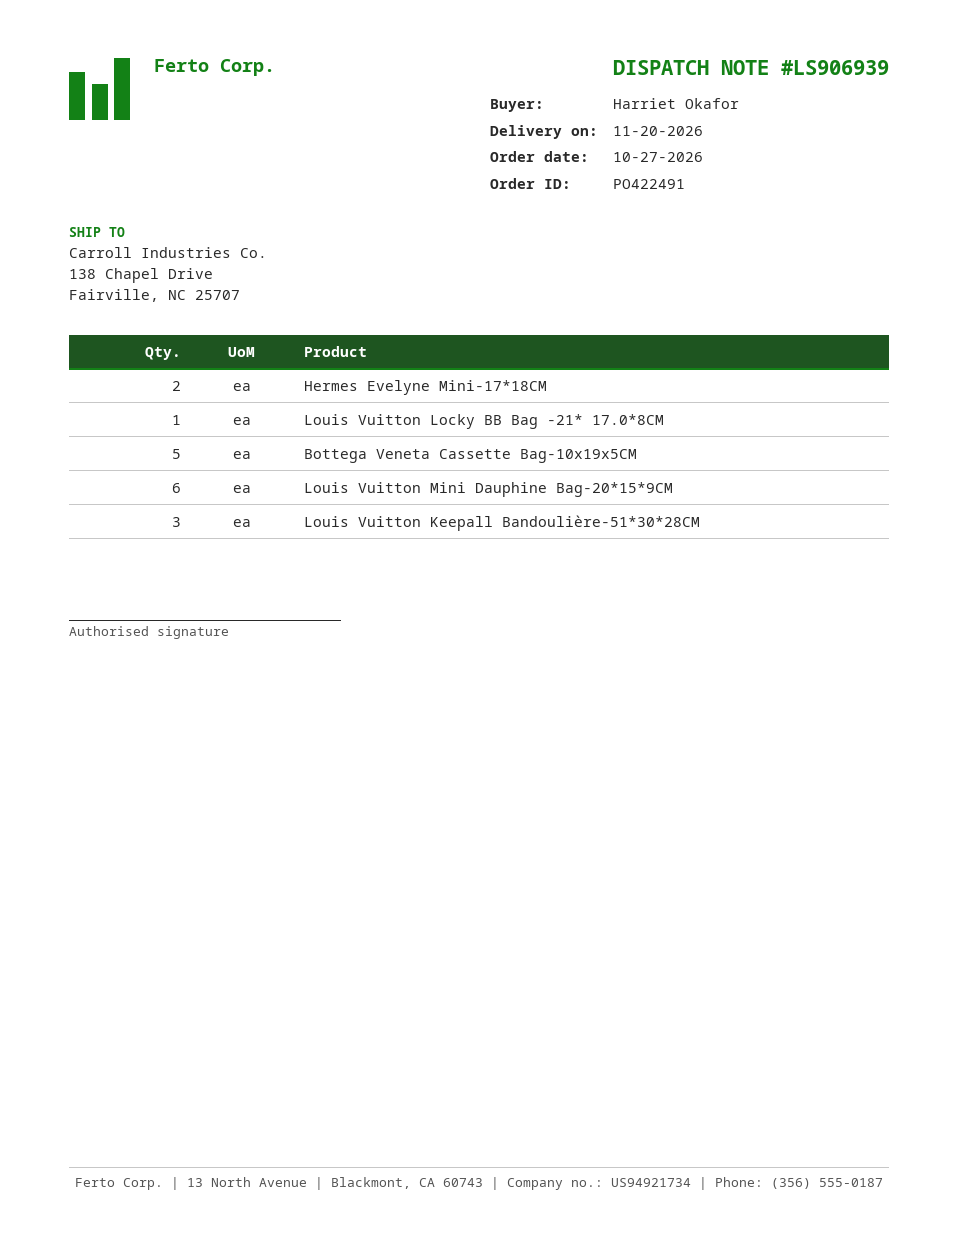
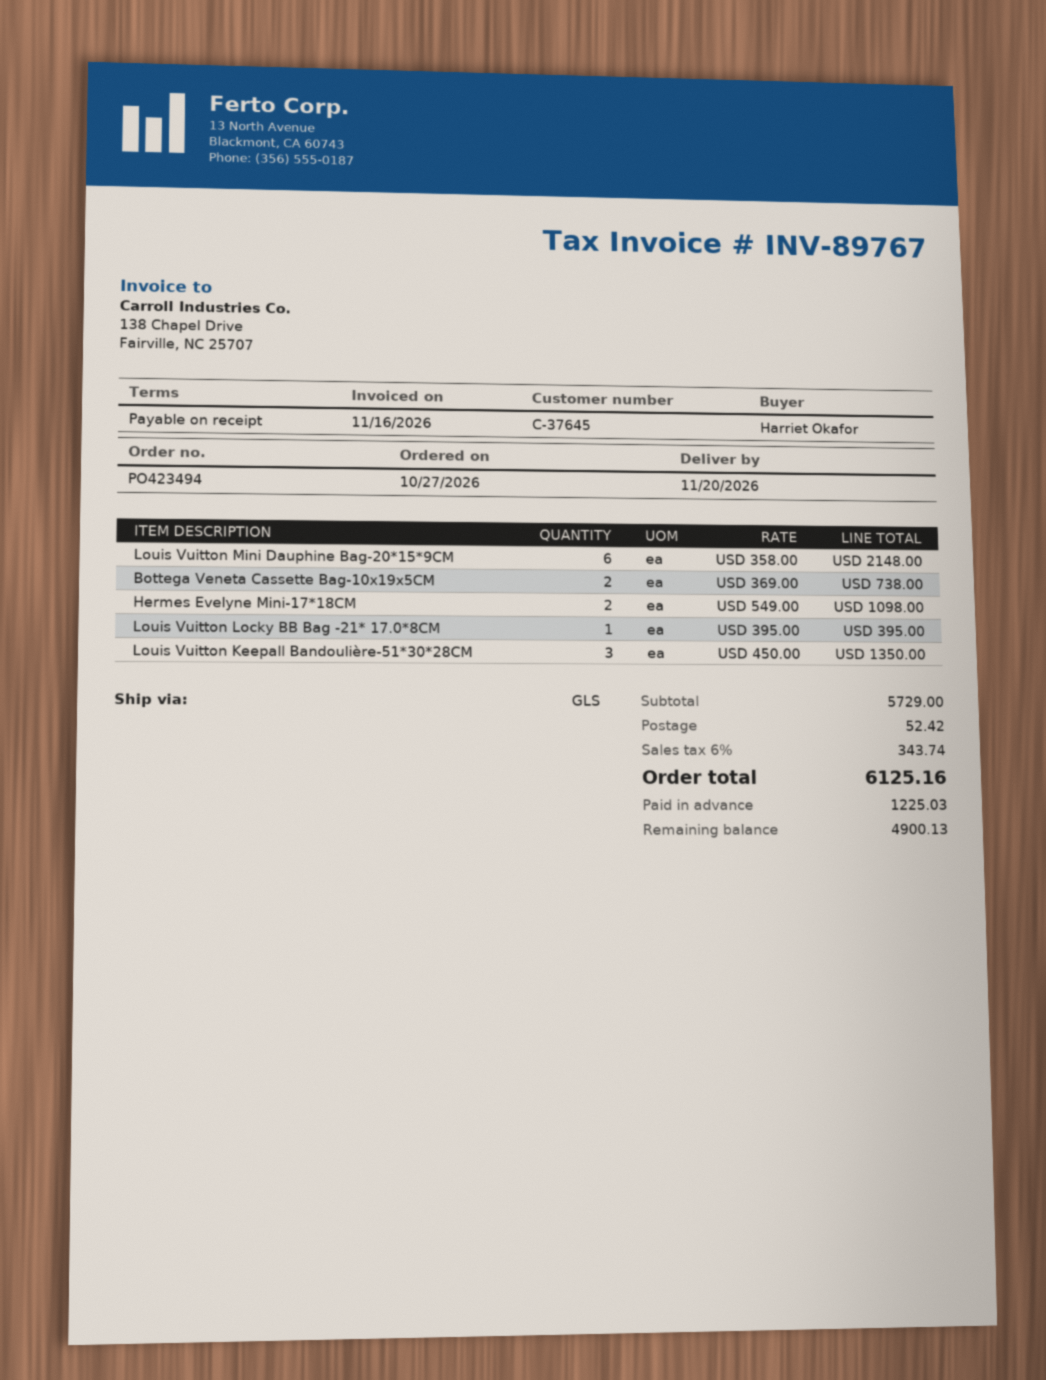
order number: PO422491 -> PO423494
Bottega Veneta Cassette Bag-10x19x5CM: 5 -> 2

